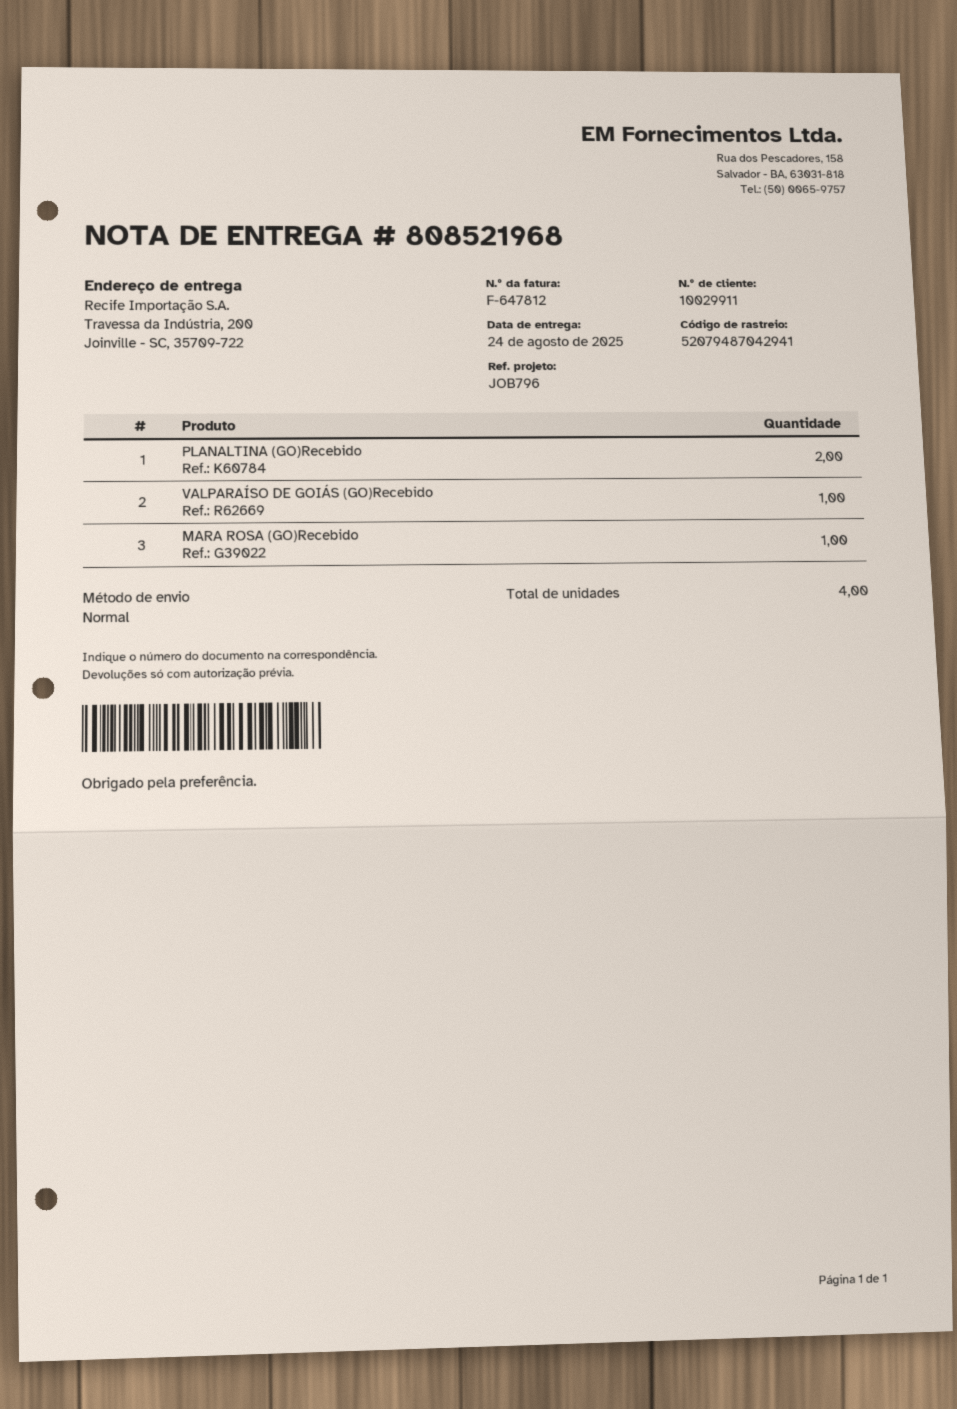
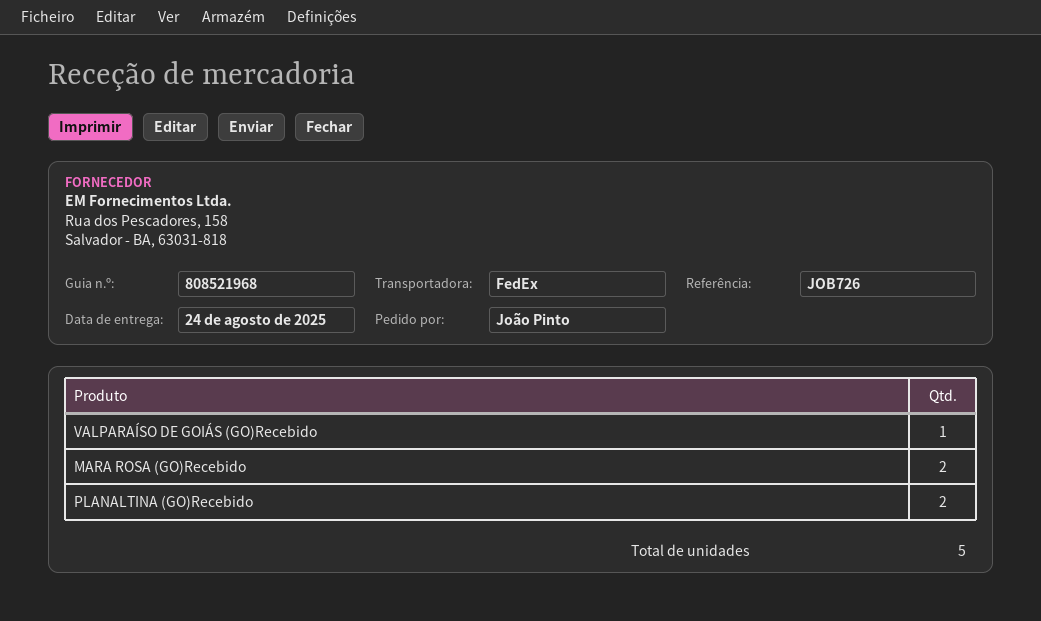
reference: JOB796 -> JOB726
shipping method: standard -> FedEx
MARA ROSA (GO)Recebido: 1 -> 2
total quantity: 4 -> 5

